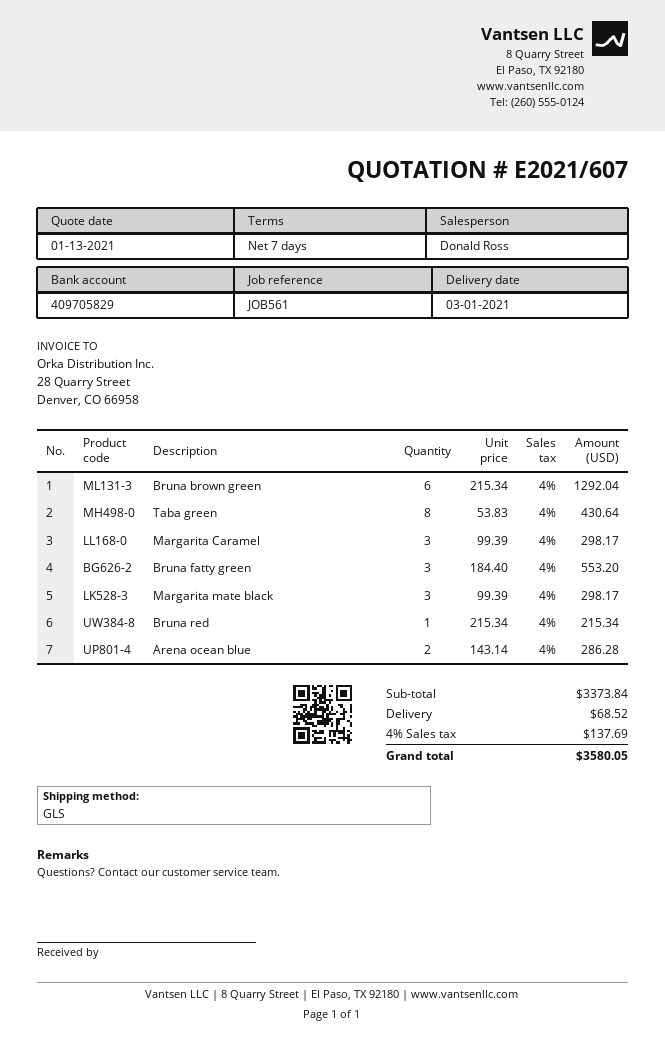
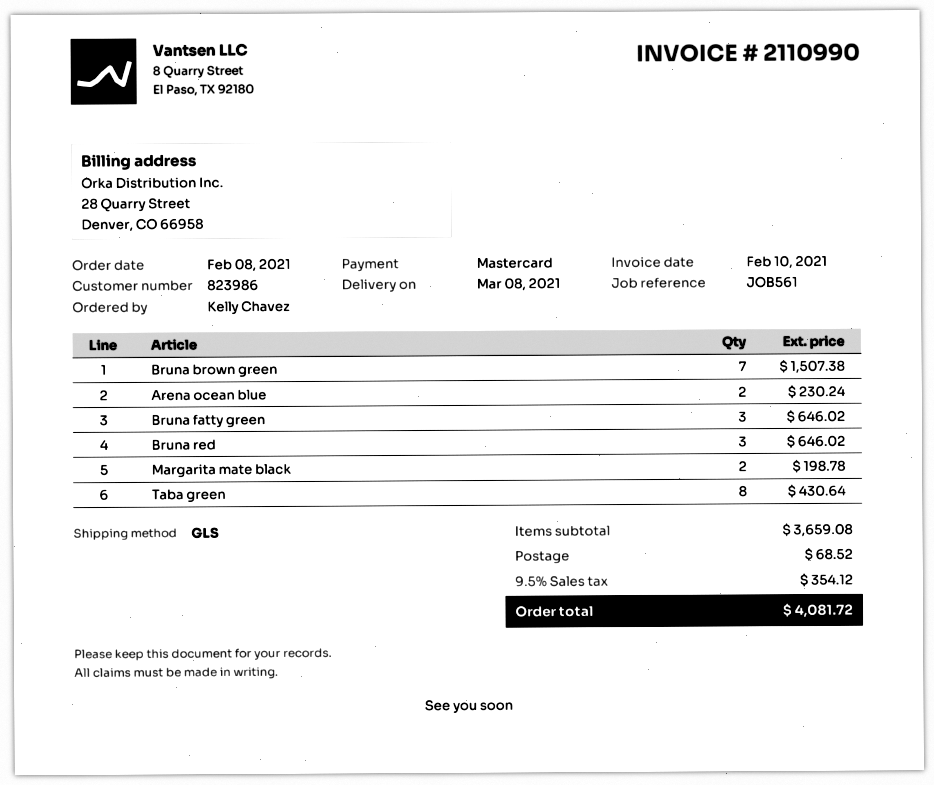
delivery date: 2021-03-01 -> 2021-03-08
Bruna brown green: 6 for 1292.04 -> 7 for 1507.38
Margarita Caramel: 3 for 298.17 -> none
Bruna fatty green: 3 for 553.20 -> 3 for 646.02
Margarita mate black: 3 for 298.17 -> 2 for 198.78
Bruna red: 1 for 215.34 -> 3 for 646.02
Arena ocean blue: 2 for 286.28 -> 2 for 230.24
subtotal: 3373.84 -> 3659.08
tax: 4% = 137.69 -> 9.5% = 354.12
total: 3580.05 -> 4081.72

